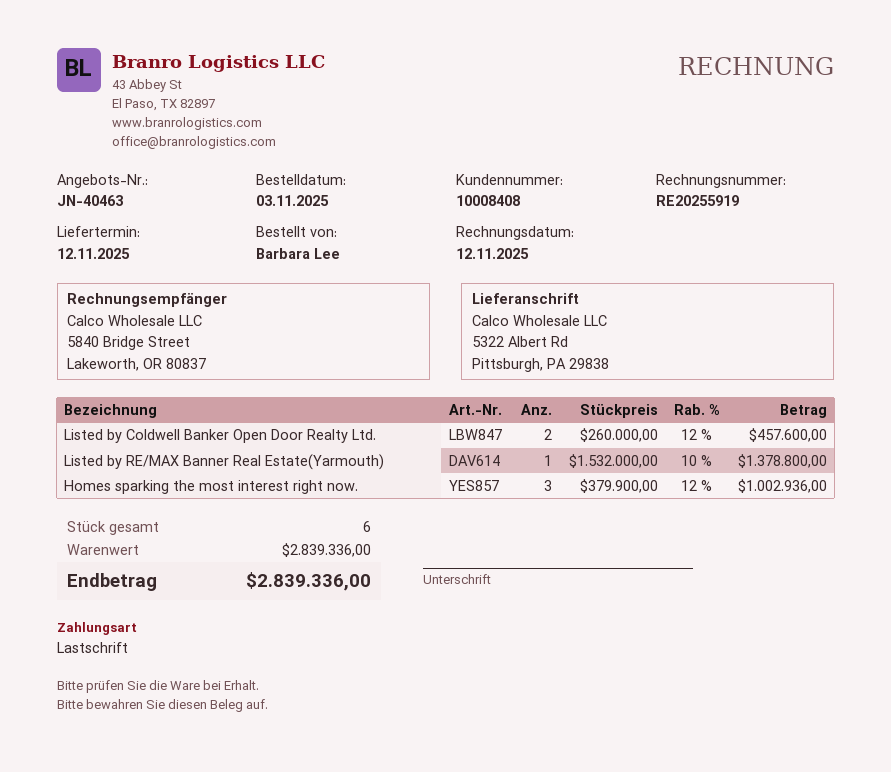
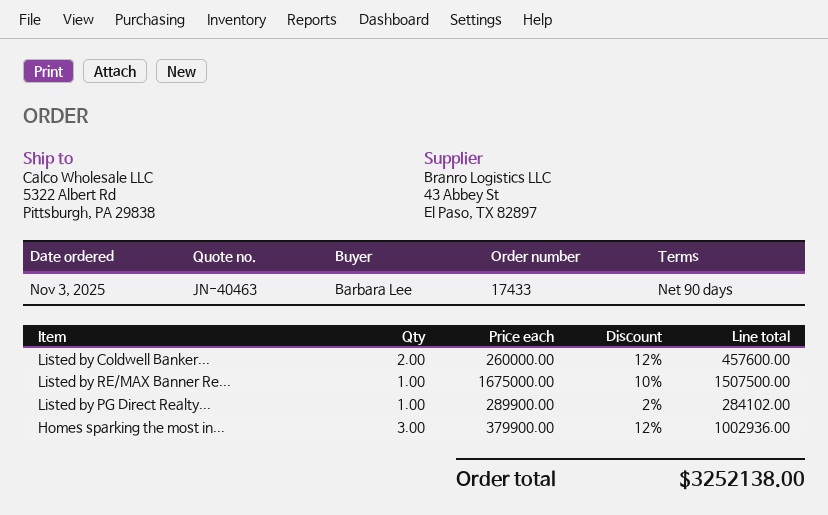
Listed by RE/MAX Banner Real Estate(Yarmouth): 1 x 1532000.00 - 10% = 1378800.00 -> 1 x 1675000.00 - 10% = 1507500.00
Listed by PG Direct Realty...: none -> 1 x 289900.00 - 2% = 284102.00
total: 2839336.00 -> 3252138.00

